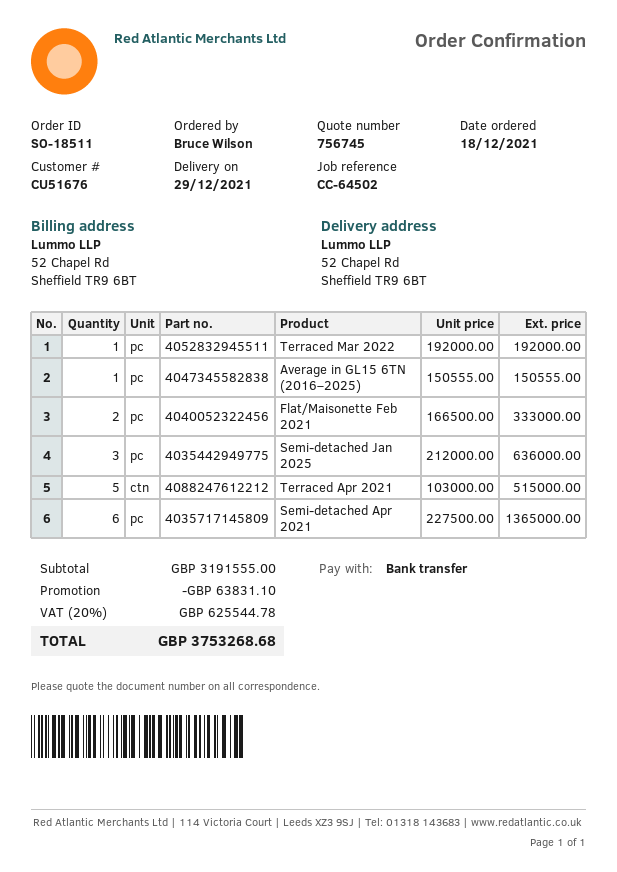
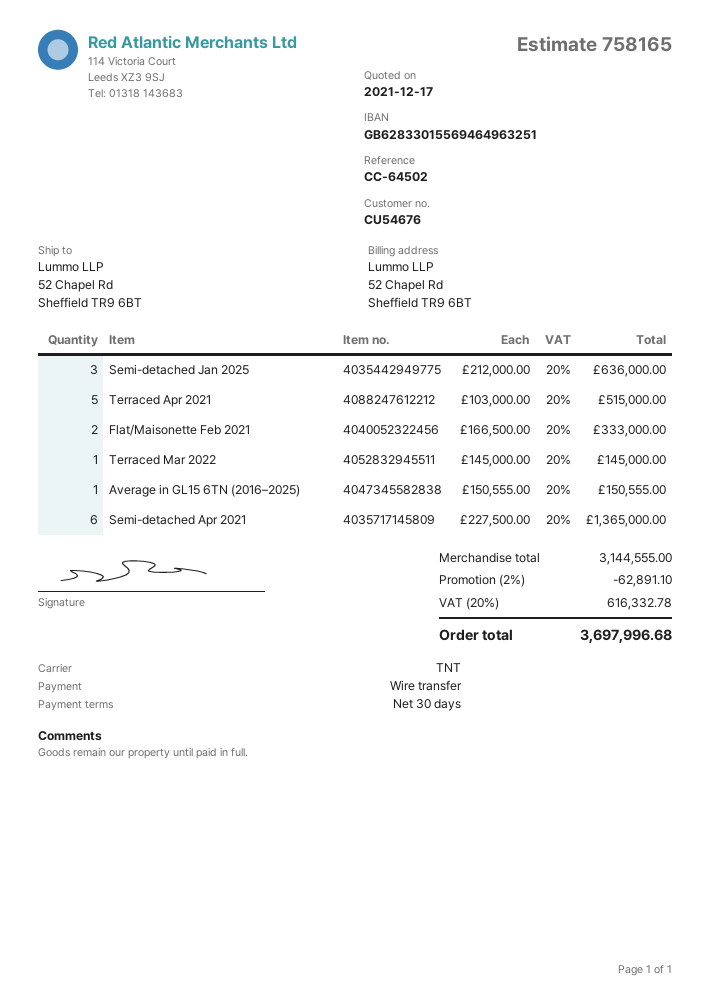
quote number: 756745 -> 758165
customer number: CU51676 -> CU54676
Terraced Mar 2022: 1 x 192000.00 = 192000.00 -> 1 x 145000.00 = 145000.00
subtotal: 3191555.00 -> 3144555.00
discount: 63831.10 -> 62891.10
tax: 20% = 625544.78 -> 20% = 616332.78
total: 3753268.68 -> 3697996.68

